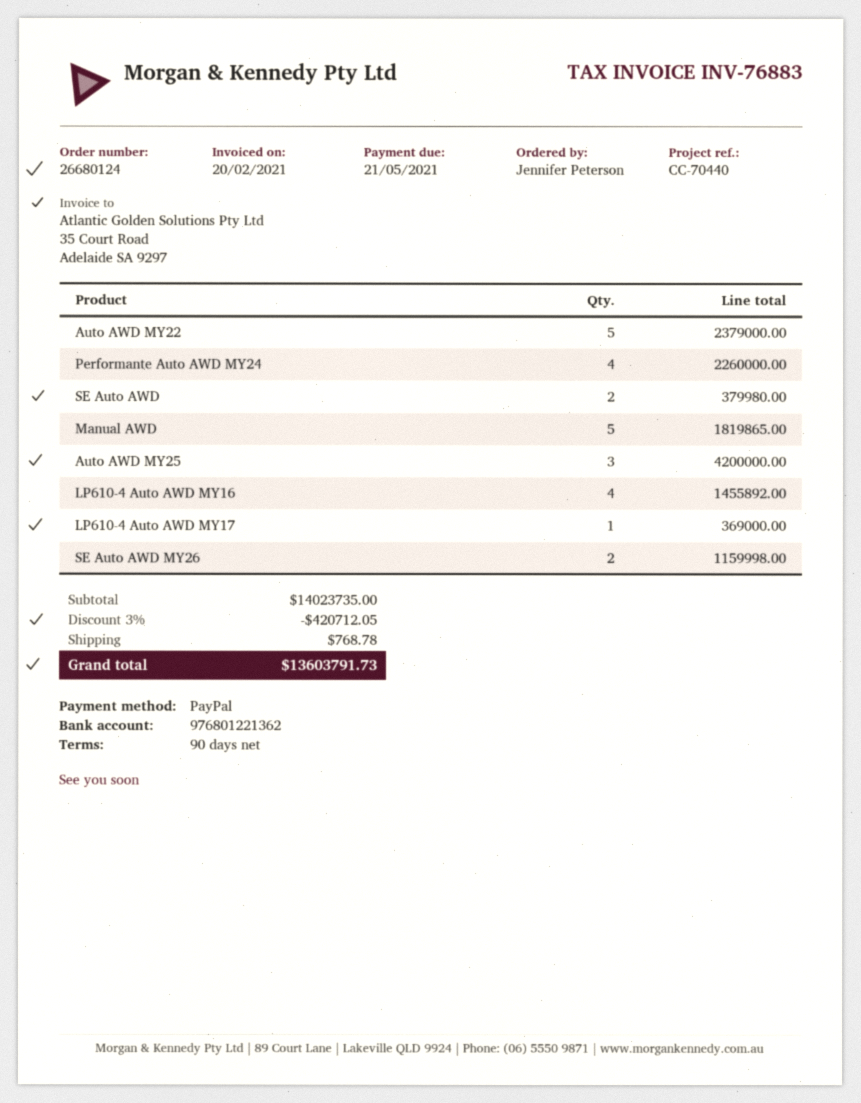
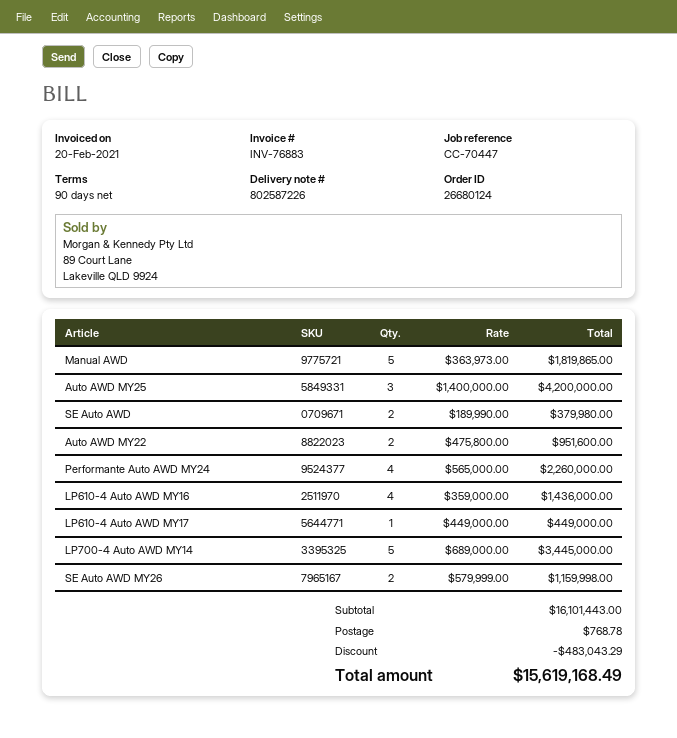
reference: CC-70440 -> CC-70447
Auto AWD MY22: 5 for 2379000.00 -> 2 for 951600.00
LP610-4 Auto AWD MY16: 4 for 1455892.00 -> 4 for 1436000.00
LP610-4 Auto AWD MY17: 1 for 369000.00 -> 1 for 449000.00
LP700-4 Auto AWD MY14: none -> 5 for 3445000.00
subtotal: 14023735.00 -> 16101443.00
discount: 420712.05 -> 483043.29
total: 13603791.73 -> 15619168.49

